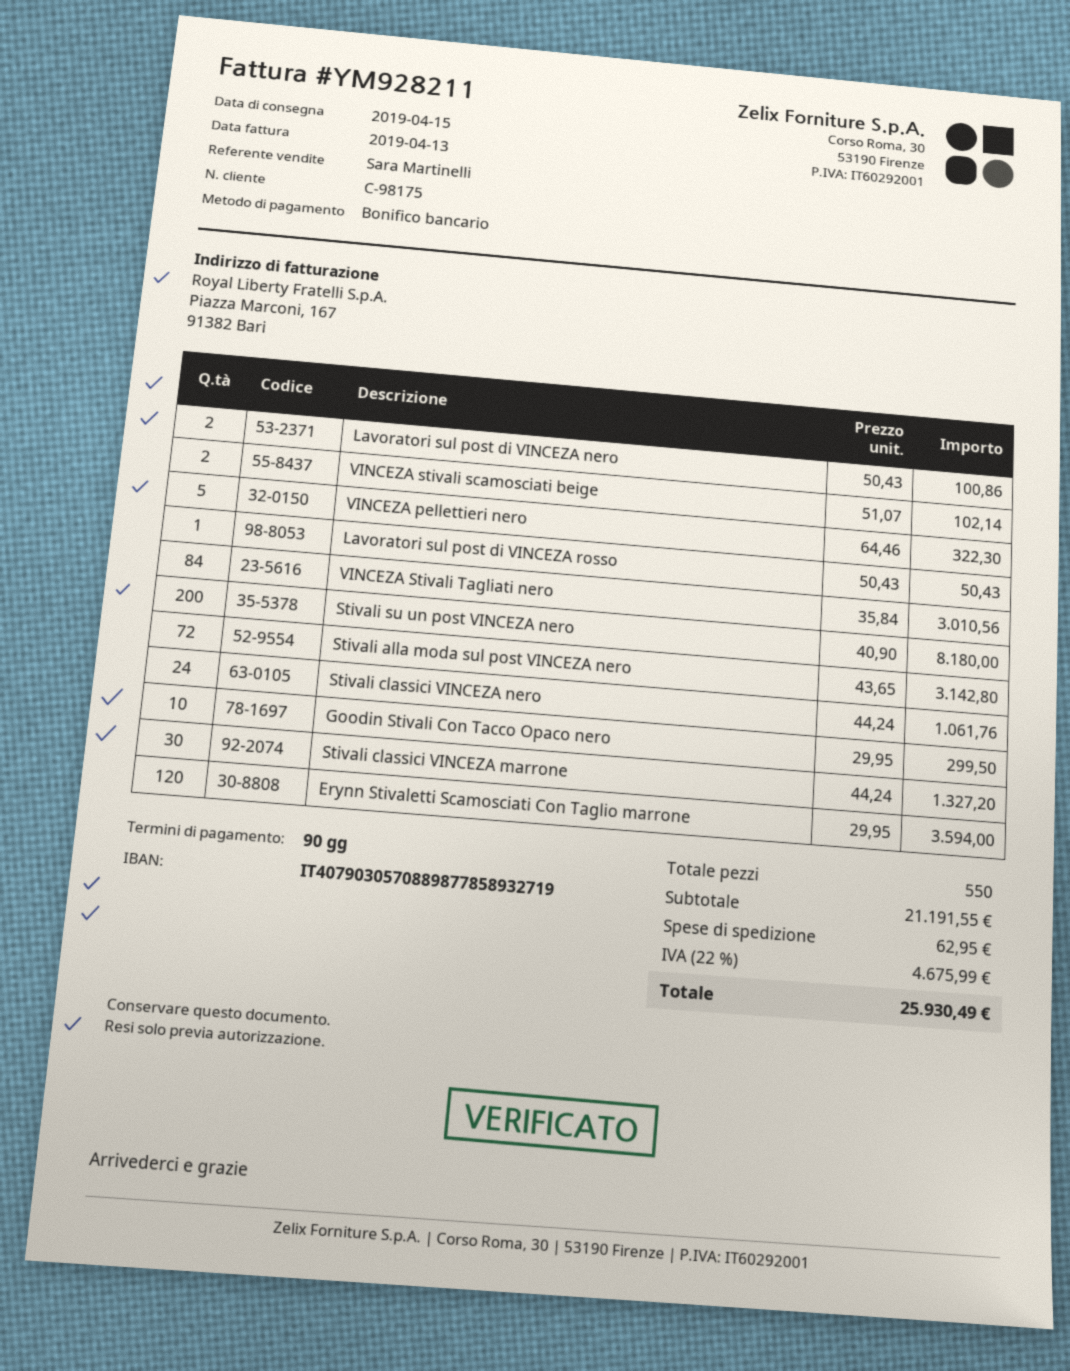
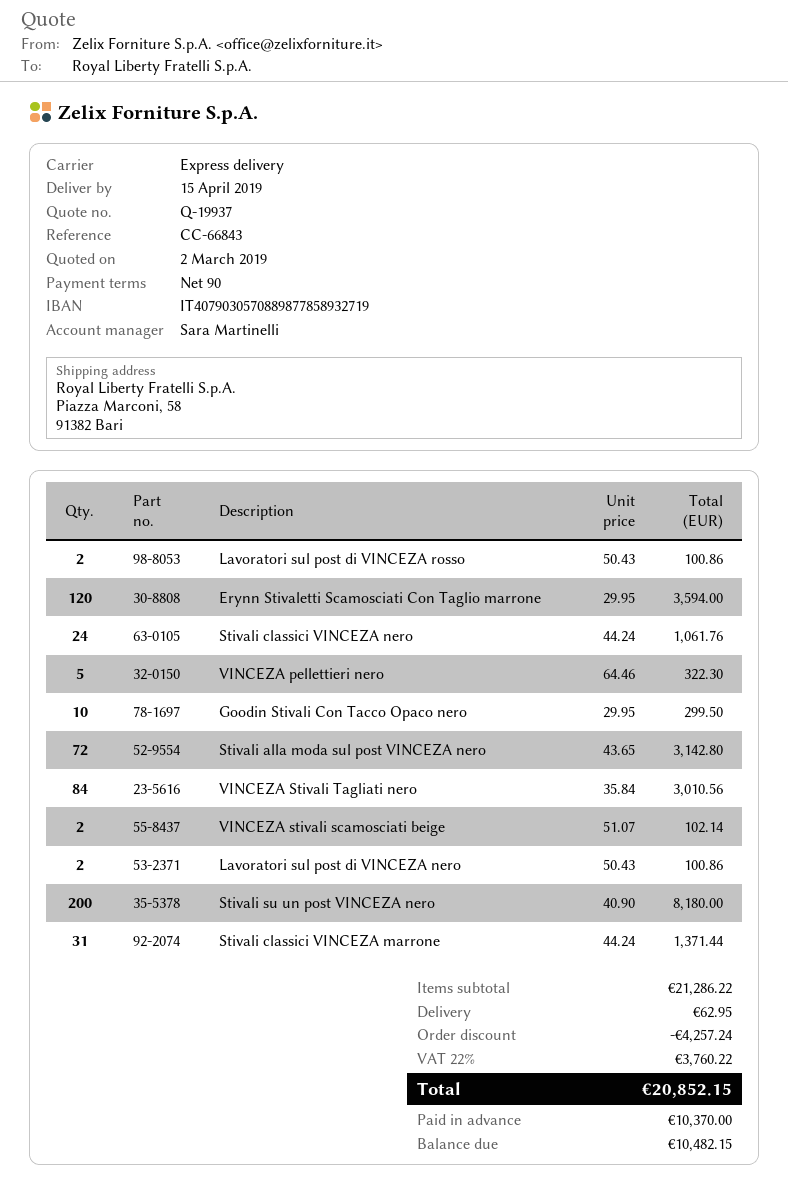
Lavoratori sul post di VINCEZA rosso: 1 x 50.43 = 50.43 -> 2 x 50.43 = 100.86
Stivali classici VINCEZA marrone: 30 x 44.24 = 1327.20 -> 31 x 44.24 = 1371.44
subtotal: 21191.55 -> 21286.22
discount: none -> 4257.24
tax: 22% = 4675.99 -> 22% = 3760.22
total: 25930.49 -> 20852.15

